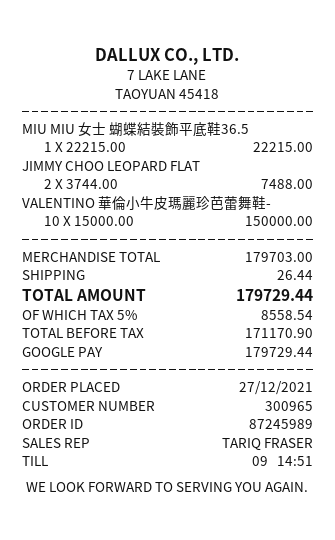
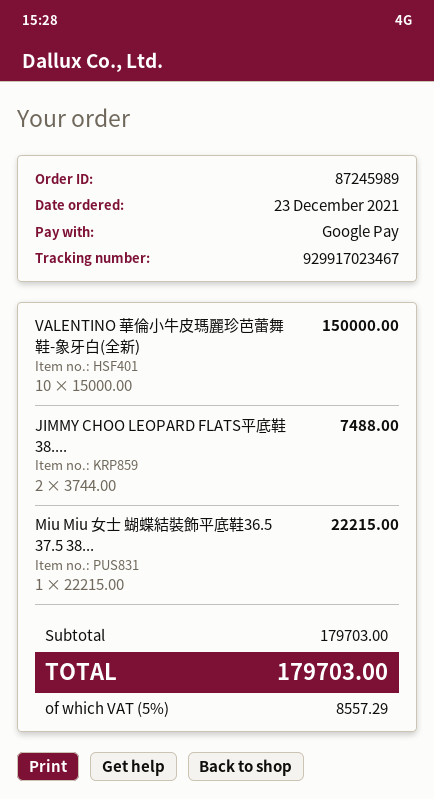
order date: 2021-12-27 -> 2021-12-23
shipping: 26.44 -> none
tax: 5% = 8558.54 -> 5% = 8557.29
total: 179729.44 -> 179703.00

